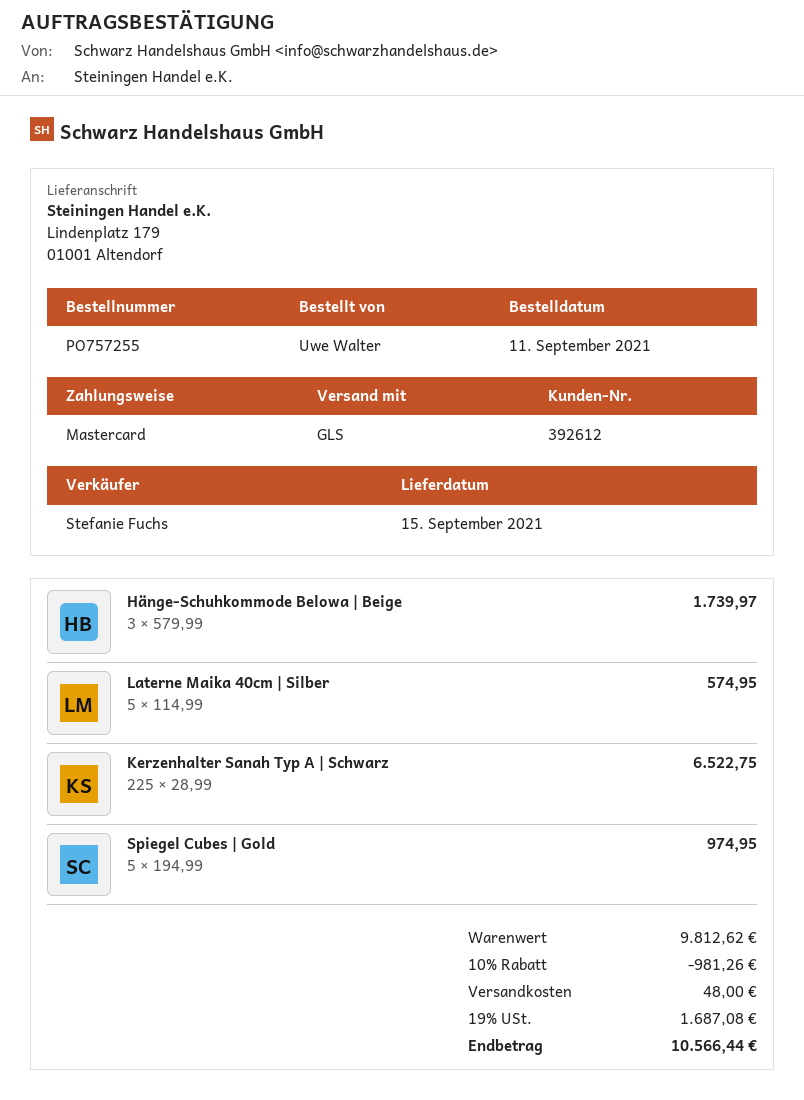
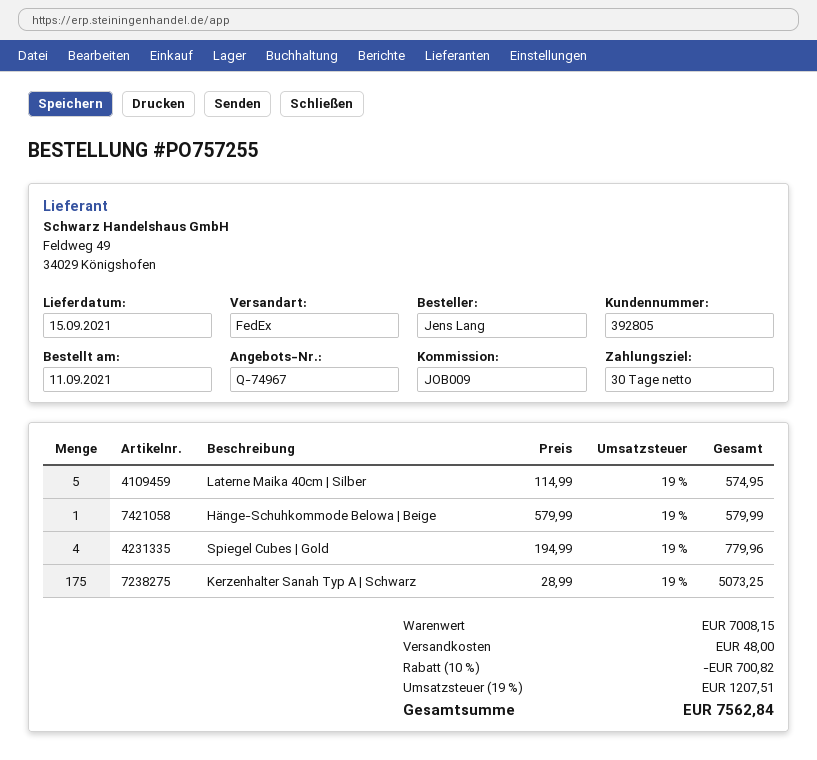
customer number: 392612 -> 392805
ordered by: Uwe Walter -> Jens Lang
shipping method: GLS -> FedEx
Hänge-Schuhkommode Belowa | Beige: 3 x 579.99 = 1739.97 -> 1 x 579.99 = 579.99
Kerzenhalter Sanah Typ A | Schwarz: 225 x 28.99 = 6522.75 -> 175 x 28.99 = 5073.25
Spiegel Cubes | Gold: 5 x 194.99 = 974.95 -> 4 x 194.99 = 779.96
subtotal: 9812.62 -> 7008.15
discount: 10% = 981.26 -> 10% = 700.82
tax: 19% = 1687.08 -> 19% = 1207.51
total: 10566.44 -> 7562.84

